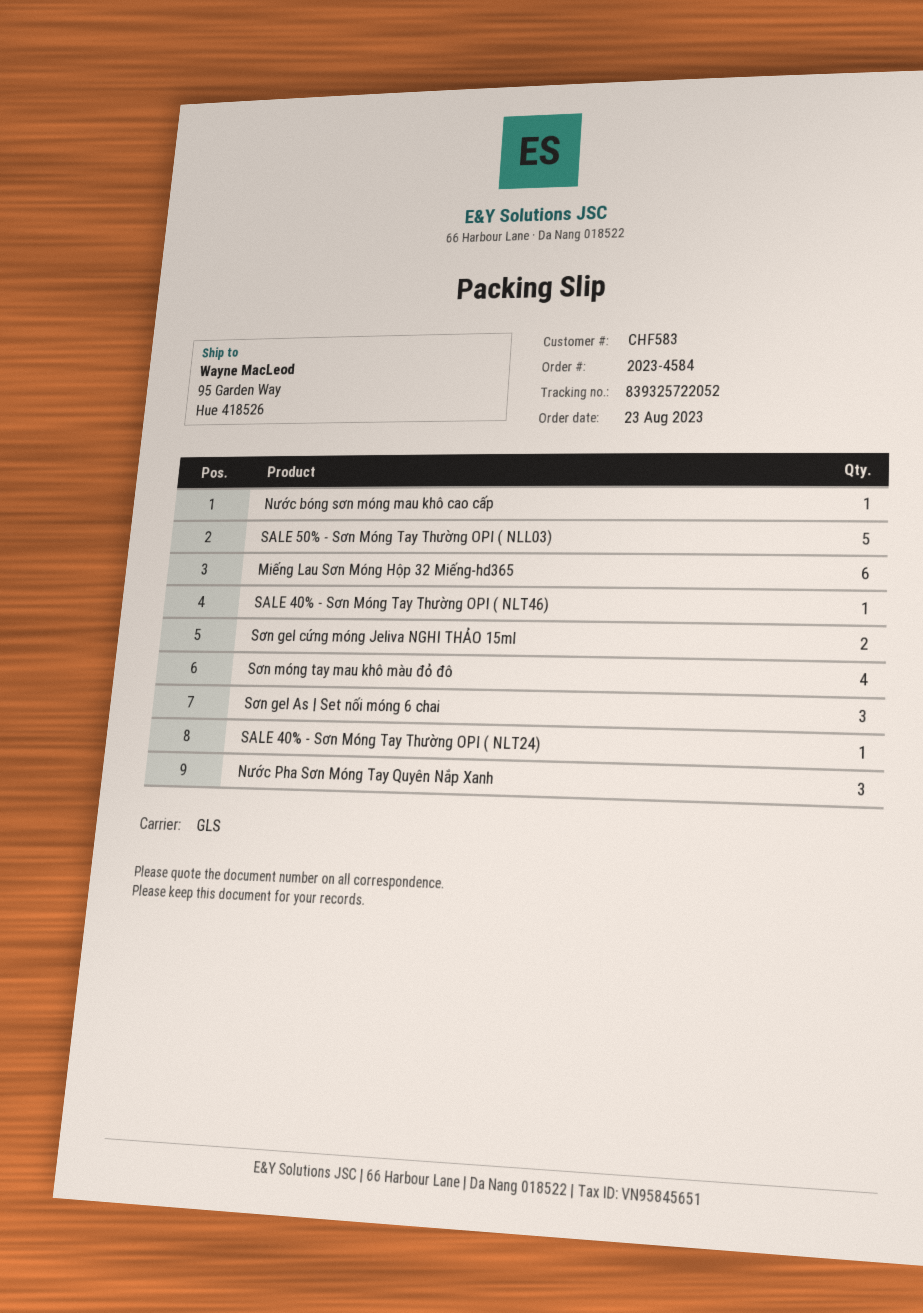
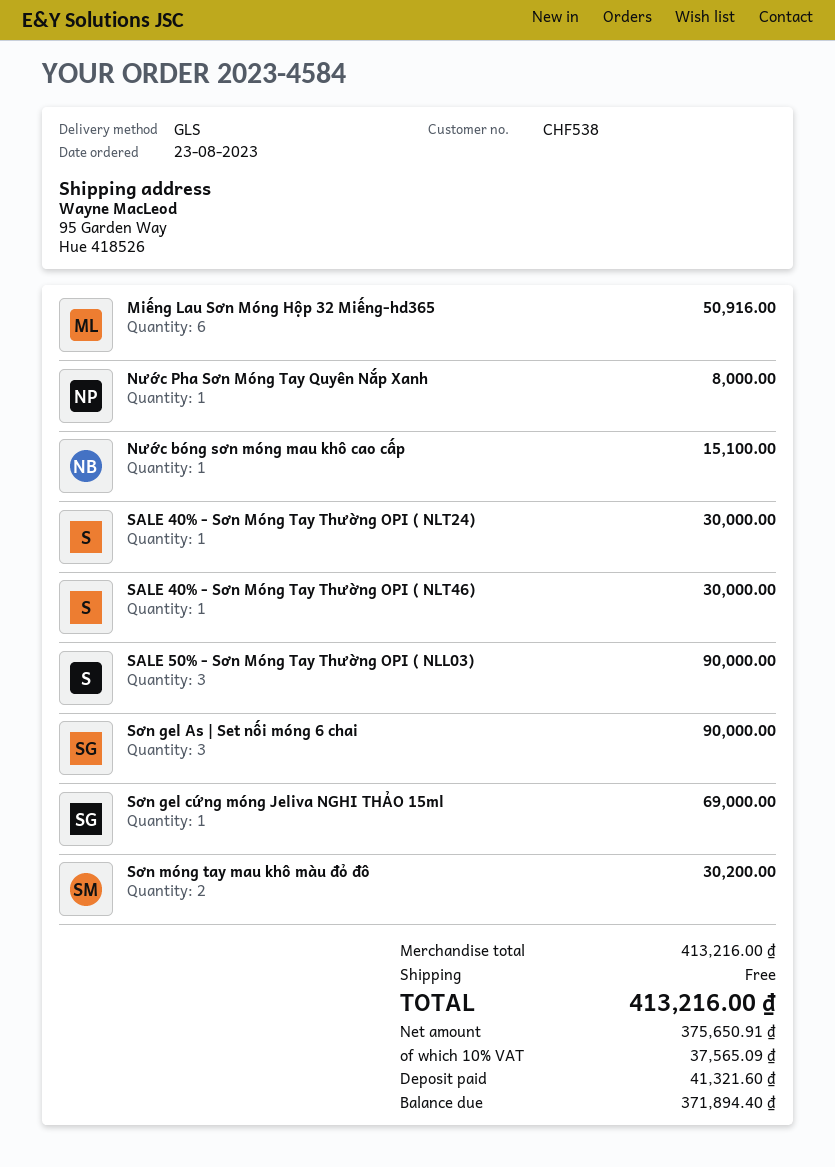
customer number: CHF583 -> CHF538
SALE 50% - Sơn Móng Tay Thường OPI ( NLL03): 5 -> 3
Sơn gel cứng móng Jeliva NGHI THẢO 15ml: 2 -> 1
Sơn móng tay mau khô màu đỏ đô: 4 -> 2
Nước Pha Sơn Móng Tay Quyên Nắp Xanh: 3 -> 1

